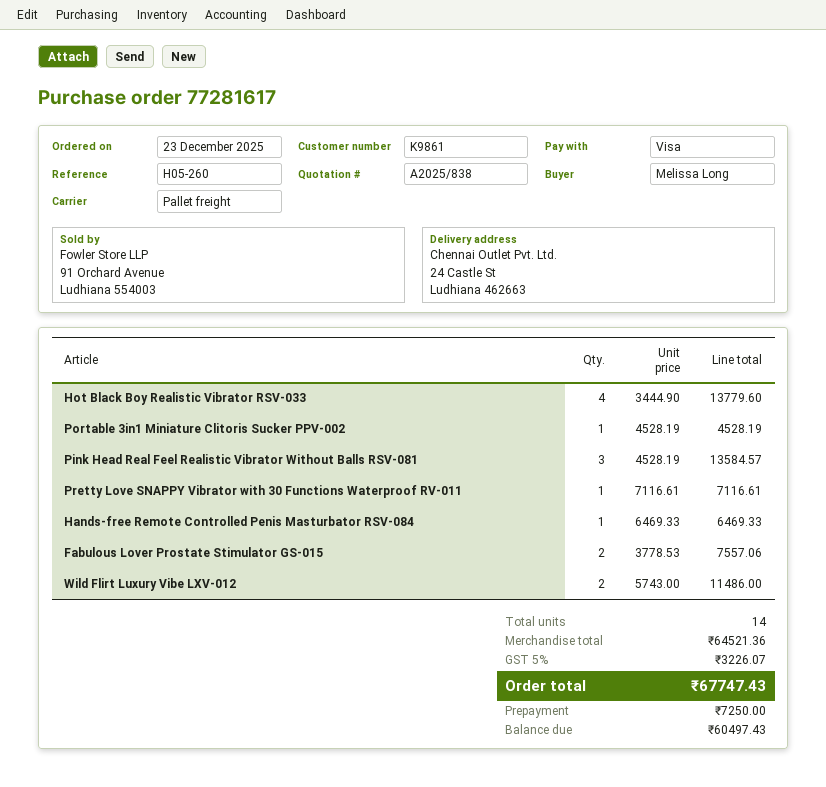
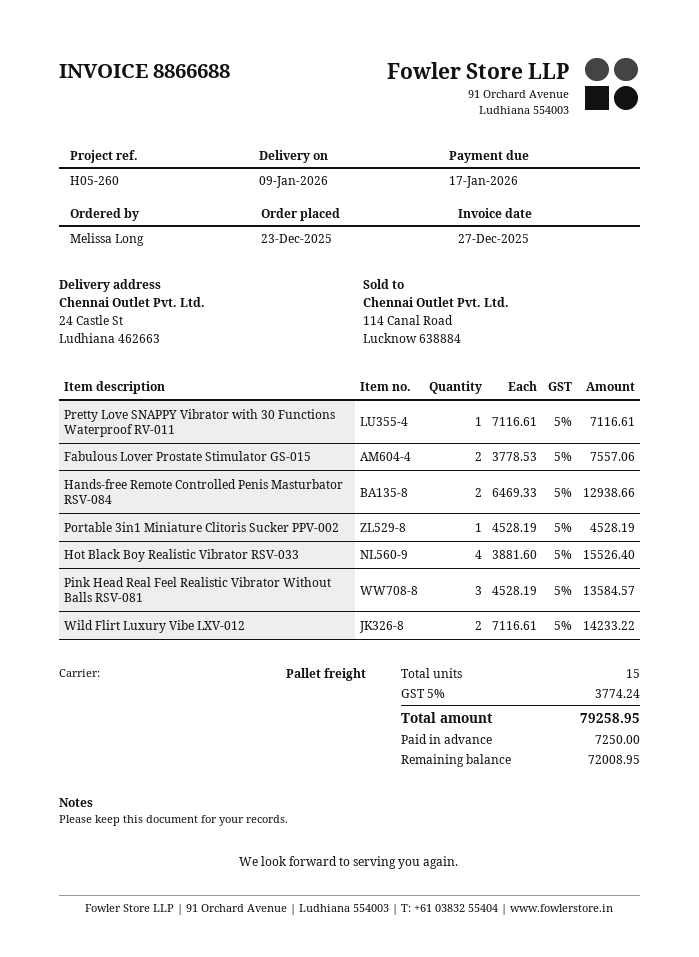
Hot Black Boy Realistic Vibrator RSV-033: 4 x 3444.90 = 13779.60 -> 4 x 3881.60 = 15526.40
Hands-free Remote Controlled Penis Masturbator RSV-084: 1 x 6469.33 = 6469.33 -> 2 x 6469.33 = 12938.66
Wild Flirt Luxury Vibe LXV-012: 2 x 5743.00 = 11486.00 -> 2 x 7116.61 = 14233.22
total quantity: 14 -> 15
tax: 5% = 3226.07 -> 5% = 3774.24
total: 67747.43 -> 79258.95
balance: 60497.43 -> 72008.95

